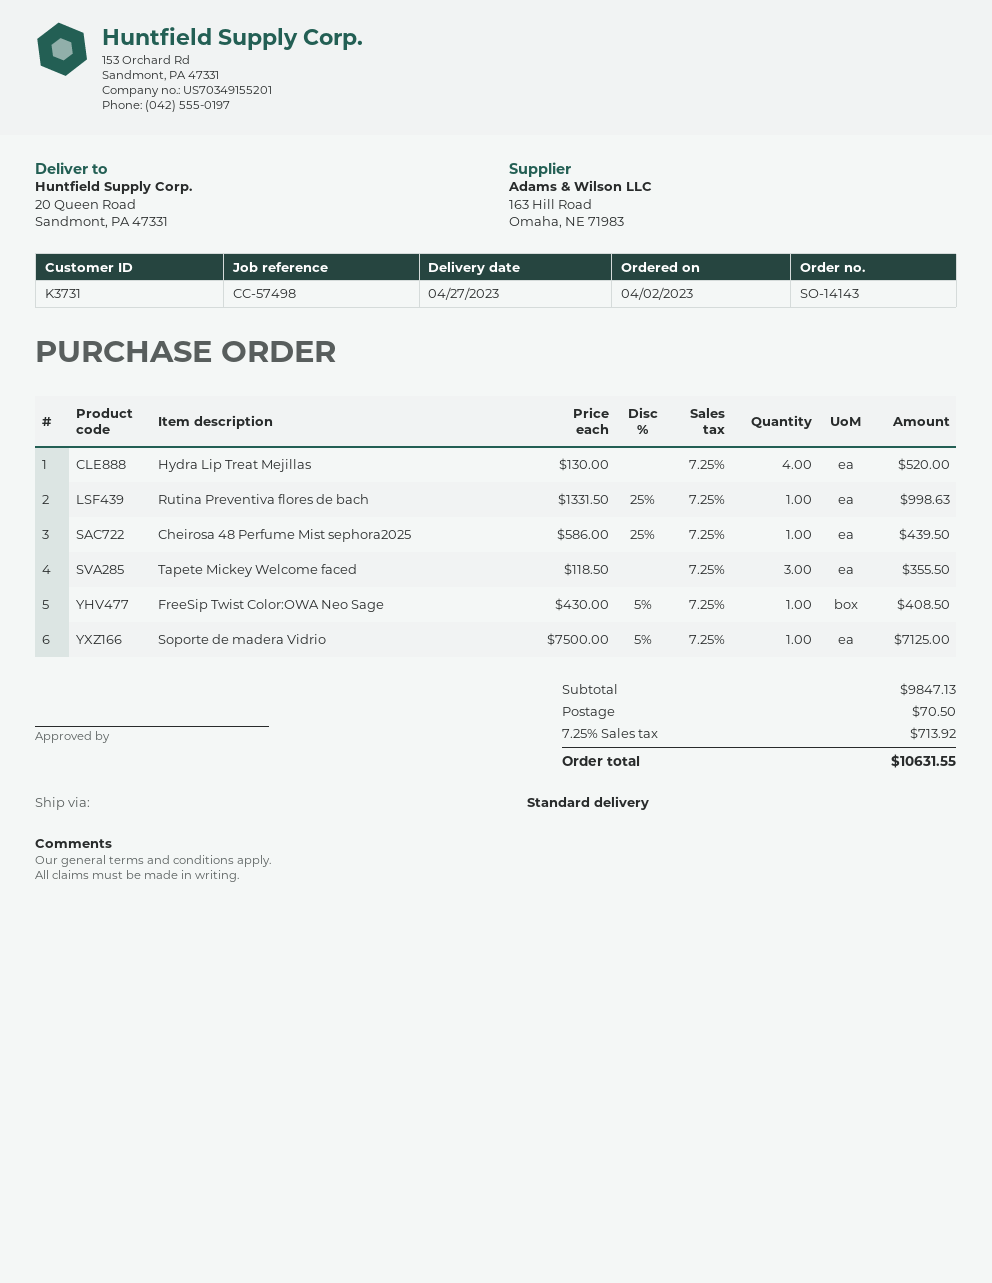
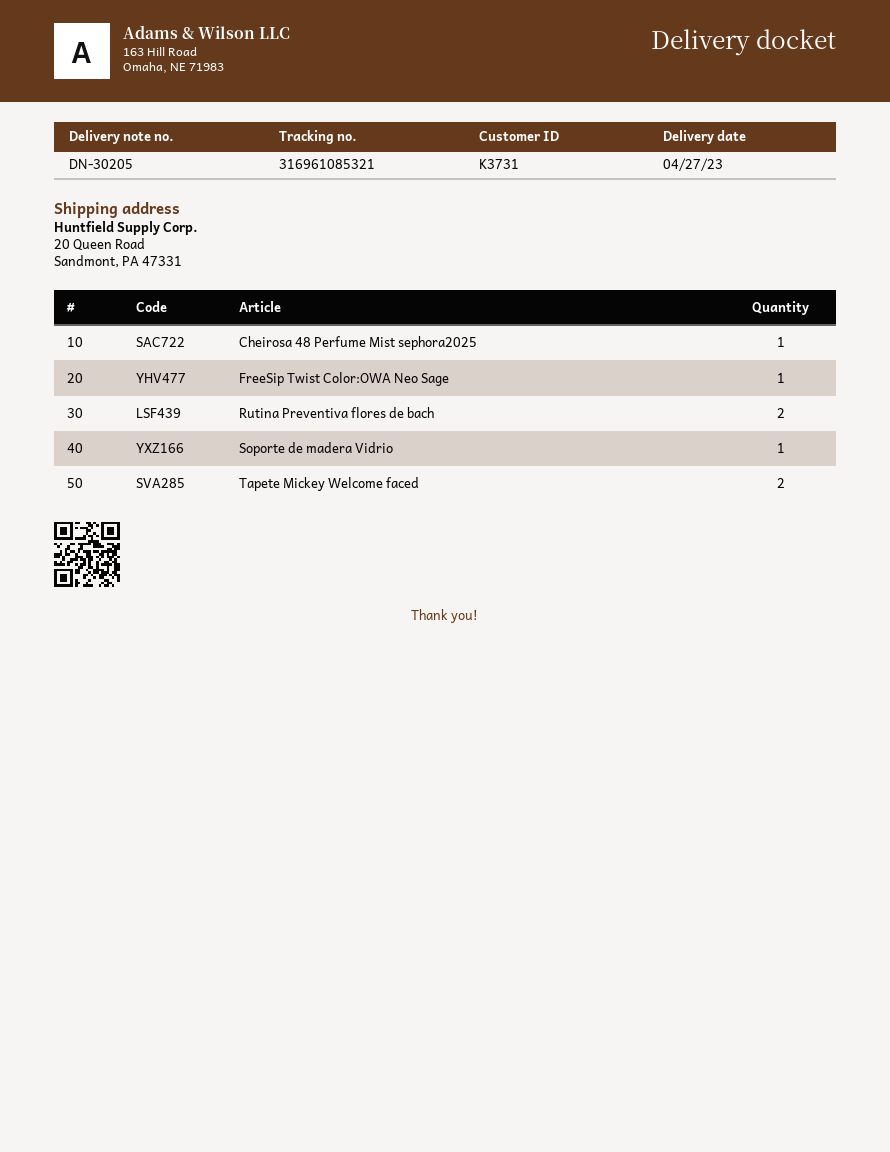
Hydra Lip Treat Mejillas: 4 -> none
Rutina Preventiva flores de bach: 1 -> 2
Tapete Mickey Welcome faced: 3 -> 2

